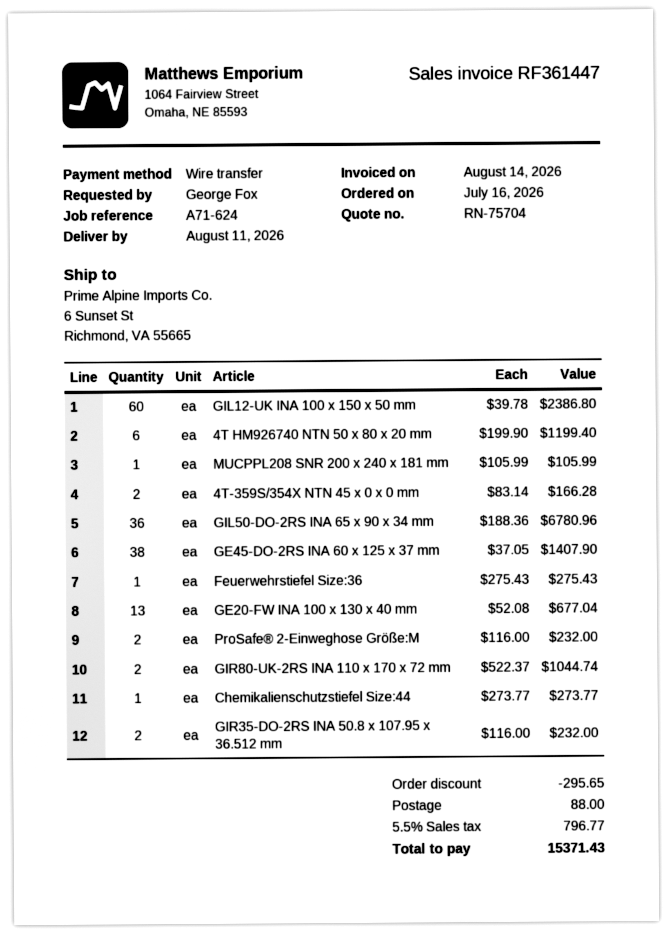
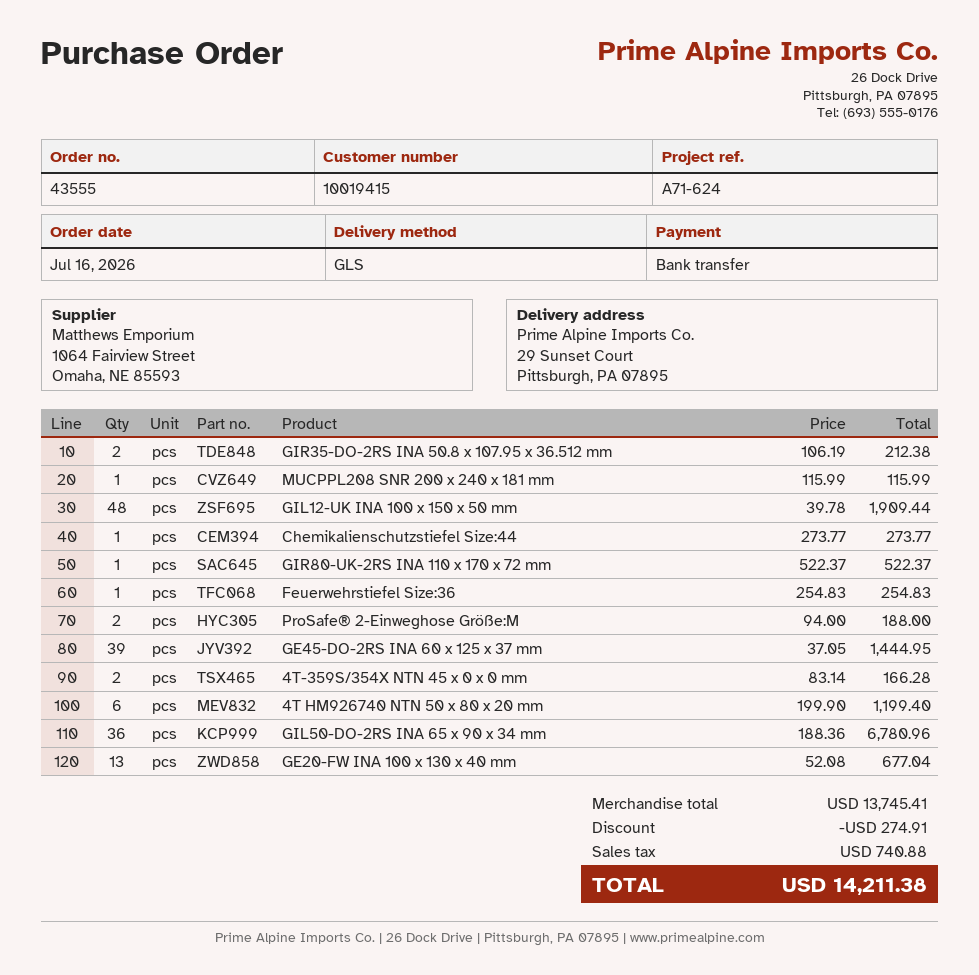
ship to: 6 Sunset St, Richmond, VA 55665 -> 29 Sunset Court, Pittsburgh, PA 07895
GIL12-UK INA 100 x 150 x 50 mm: 60 x 39.78 = 2386.80 -> 48 x 39.78 = 1909.44
MUCPPL208 SNR 200 x 240 x 181 mm: 1 x 105.99 = 105.99 -> 1 x 115.99 = 115.99
GE45-DO-2RS INA 60 x 125 x 37 mm: 38 x 37.05 = 1407.90 -> 39 x 37.05 = 1444.95
Feuerwehrstiefel Size:36: 1 x 275.43 = 275.43 -> 1 x 254.83 = 254.83
ProSafe® 2-Einweghose Größe:M: 2 x 116.00 = 232.00 -> 2 x 94.00 = 188.00
GIR80-UK-2RS INA 110 x 170 x 72 mm: 2 x 522.37 = 1044.74 -> 1 x 522.37 = 522.37
GIR35-DO-2RS INA 50.8 x 107.95 x 36.512 mm: 2 x 116.00 = 232.00 -> 2 x 106.19 = 212.38
discount: 295.65 -> 274.91
shipping: 88.00 -> none
tax: 796.77 -> 740.88
total: 15371.43 -> 14211.38

